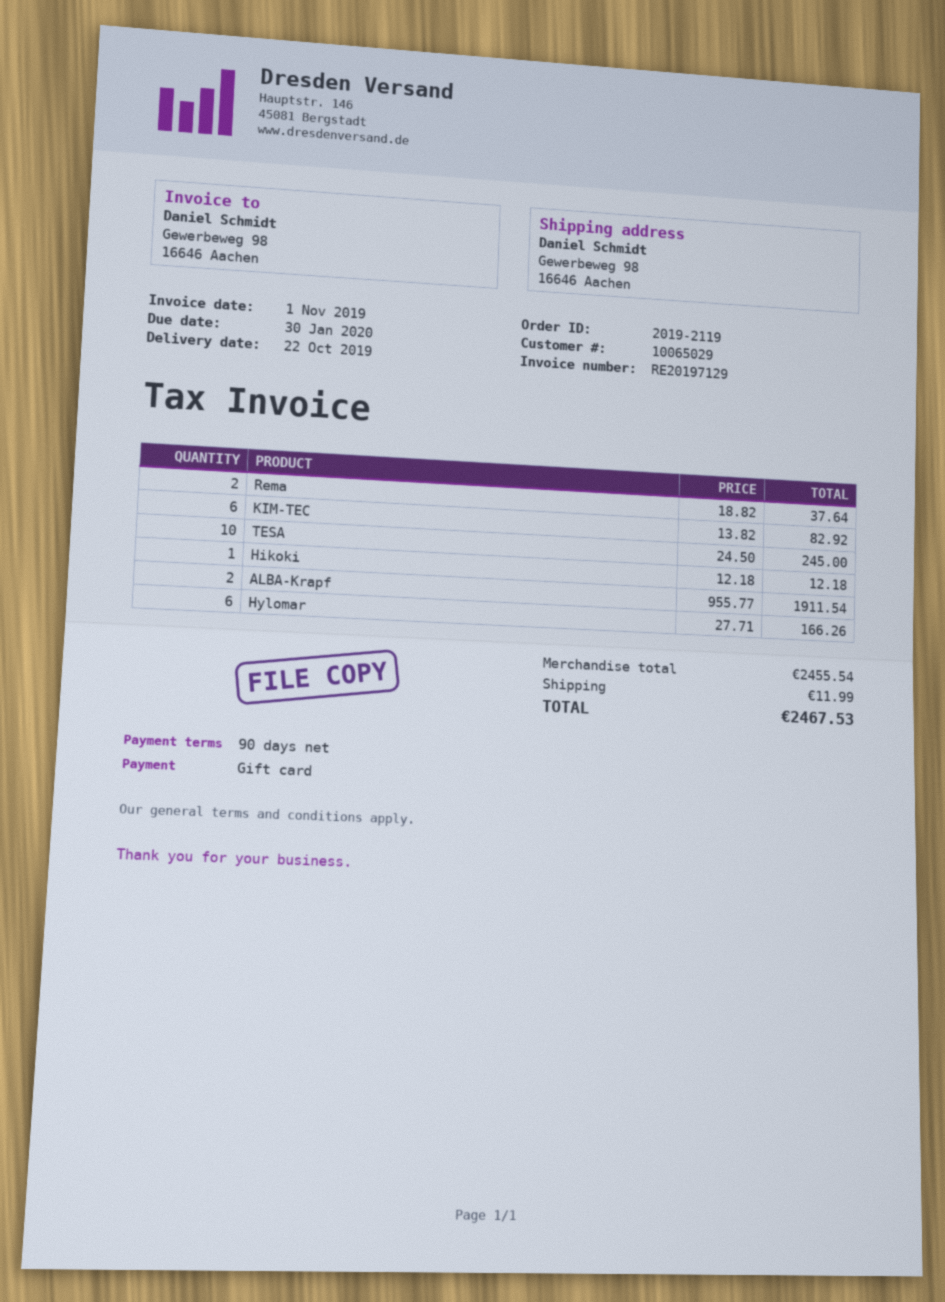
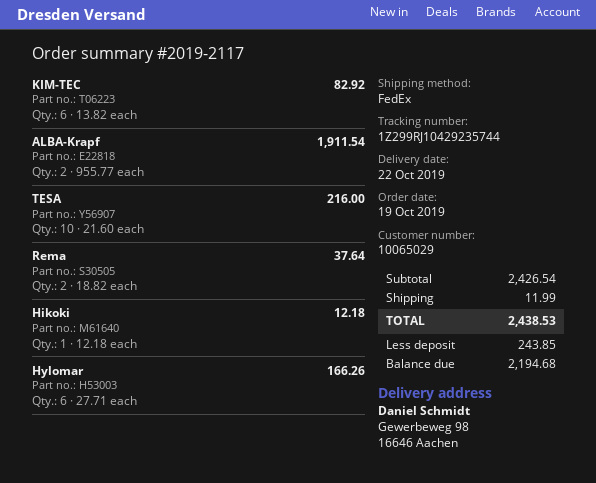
order number: 2019-2119 -> 2019-2117
TESA: 10 x 24.50 = 245.00 -> 10 x 21.60 = 216.00
subtotal: 2455.54 -> 2426.54
total: 2467.53 -> 2438.53

